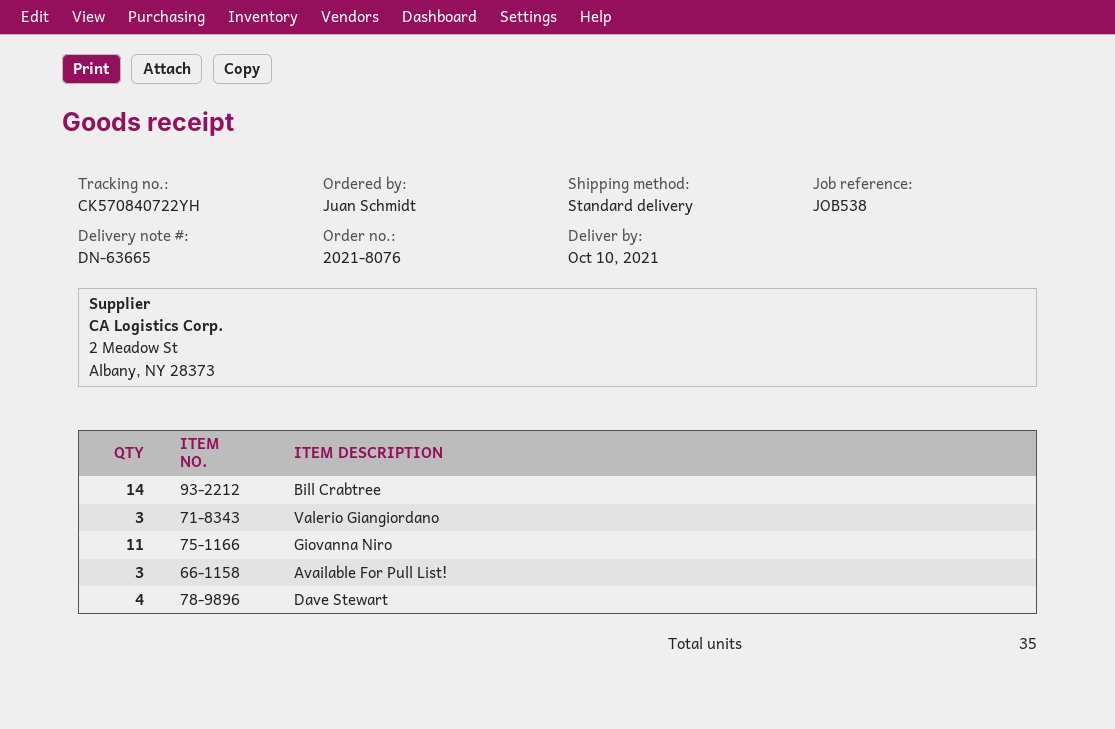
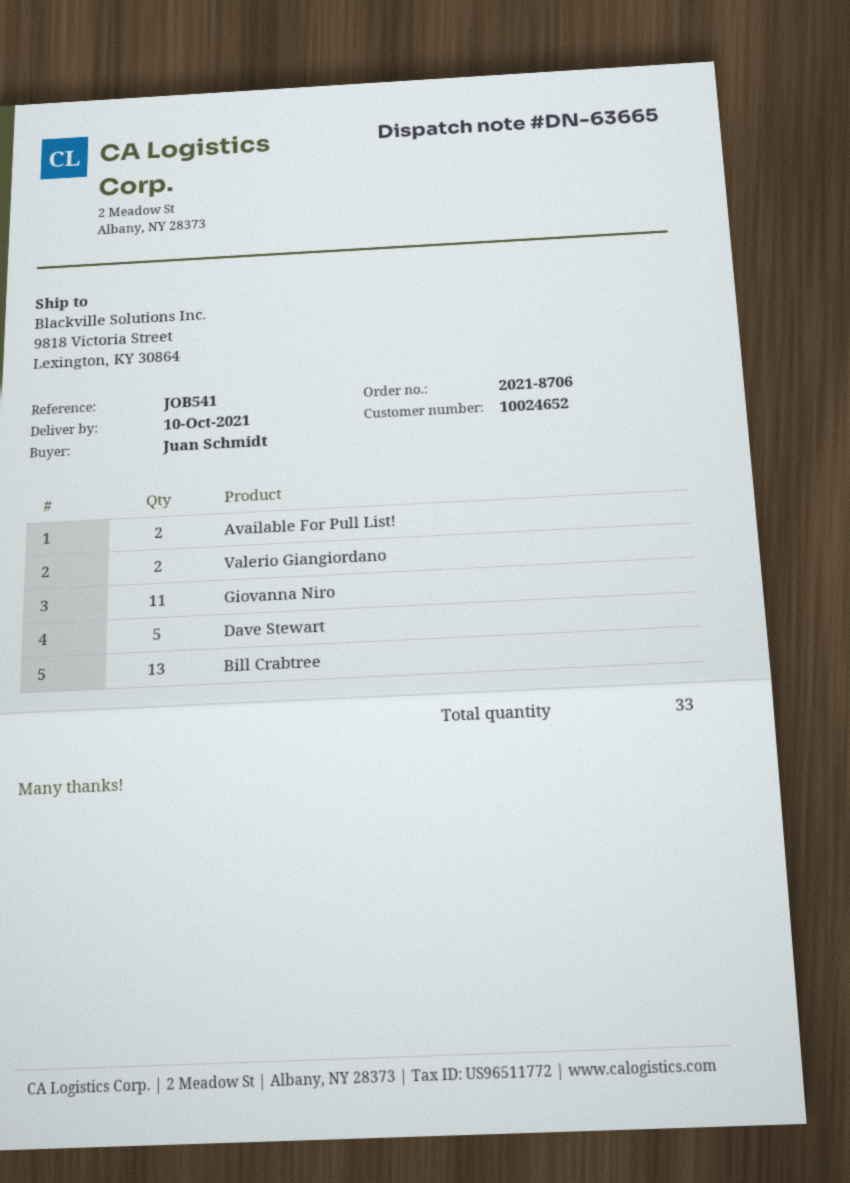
order number: 2021-8076 -> 2021-8706
reference: JOB538 -> JOB541
Bill Crabtree: 14 -> 13
Valerio Giangiordano: 3 -> 2
Available For Pull List!: 3 -> 2
Dave Stewart: 4 -> 5
total quantity: 35 -> 33

